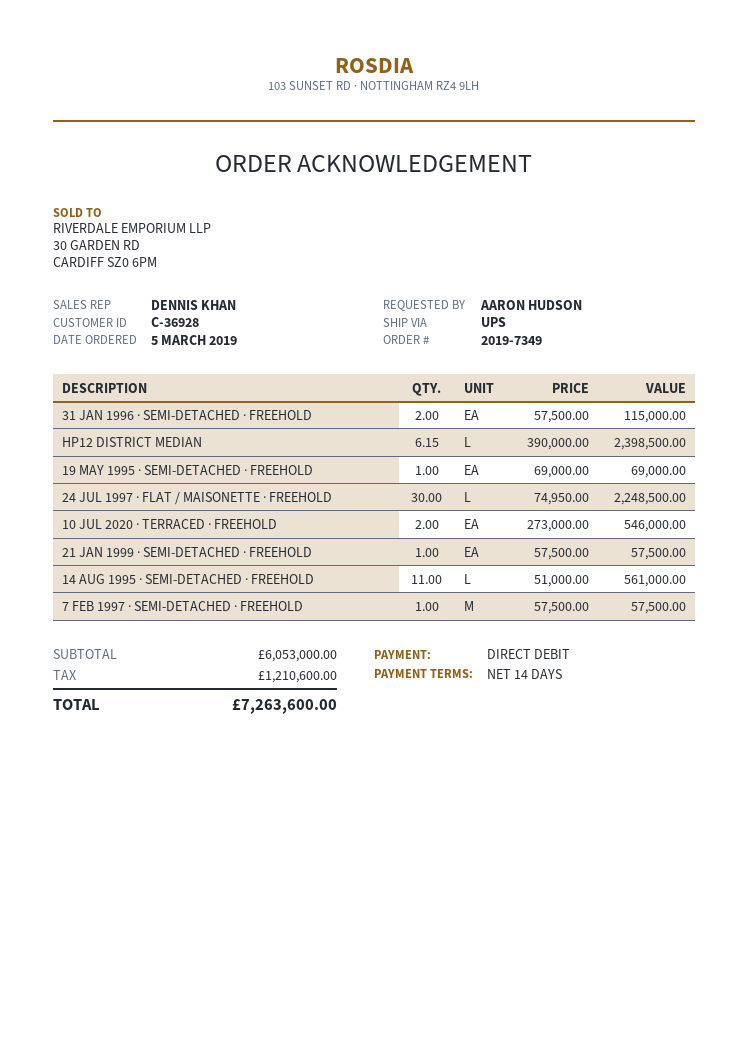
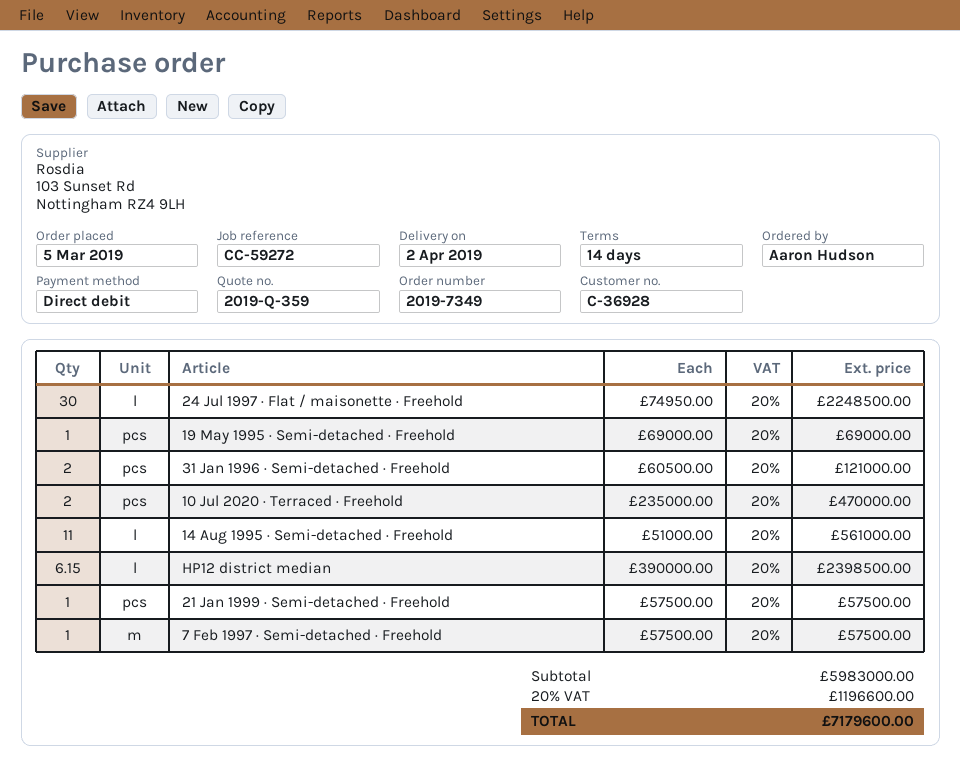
31 JAN 1996 · SEMI-DETACHED · FREEHOLD: 2 x 57500.00 = 115000.00 -> 2 x 60500.00 = 121000.00
10 JUL 2020 · TERRACED · FREEHOLD: 2 x 273000.00 = 546000.00 -> 2 x 235000.00 = 470000.00
subtotal: 6053000.00 -> 5983000.00
tax: 1210600.00 -> 1196600.00
total: 7263600.00 -> 7179600.00

